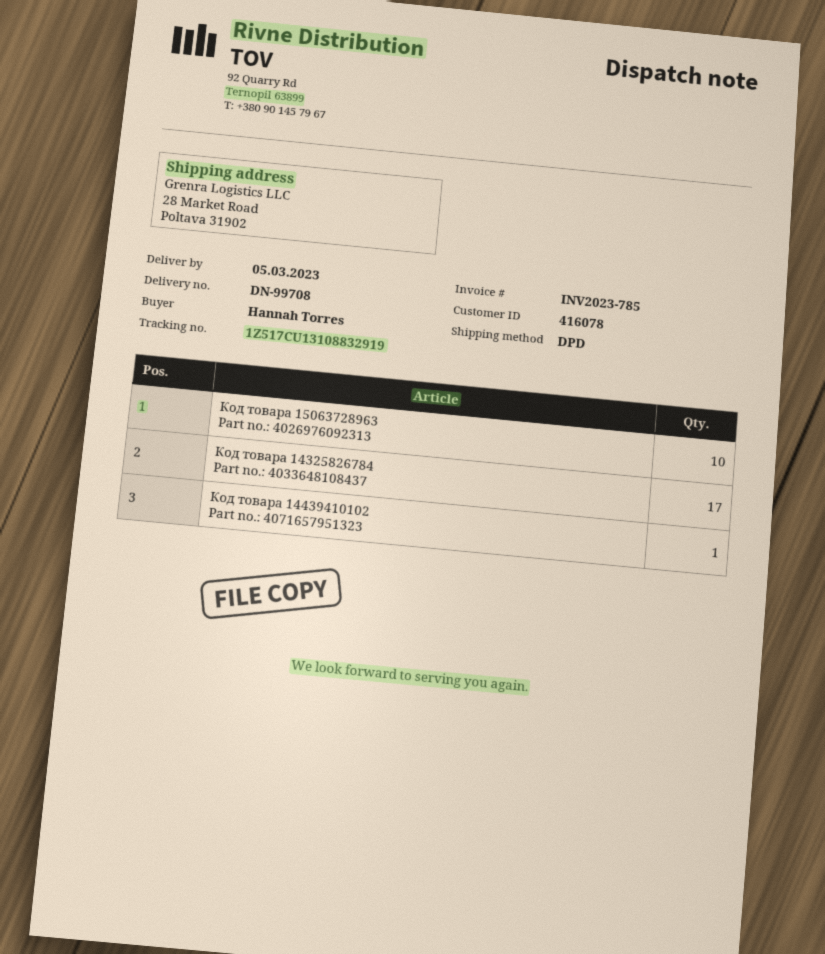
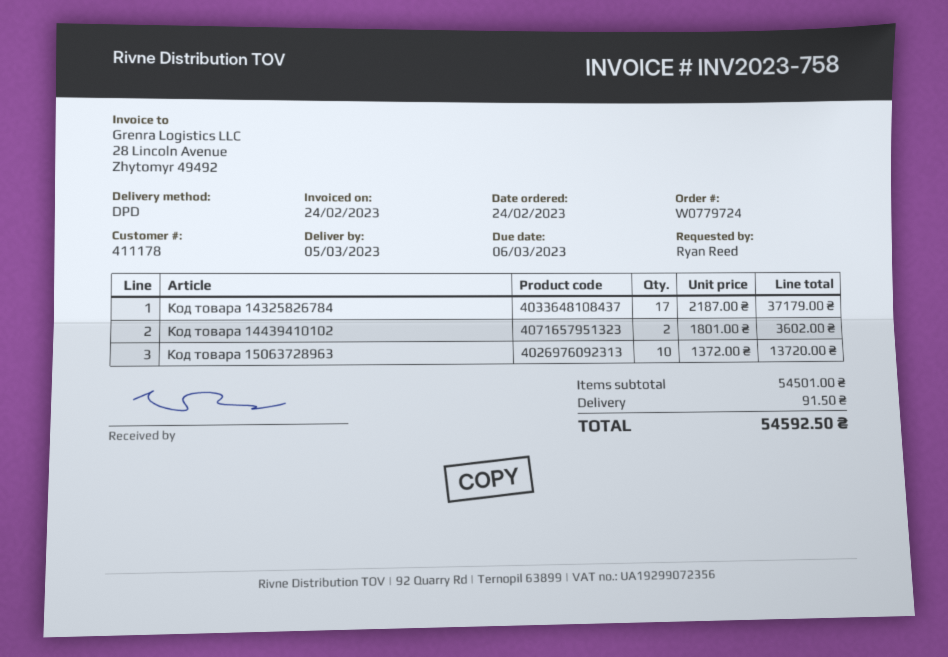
invoice number: INV2023-785 -> INV2023-758
customer number: 416078 -> 411178
ordered by: Hannah Torres -> Ryan Reed
Код товара 14439410102: 1 -> 2

